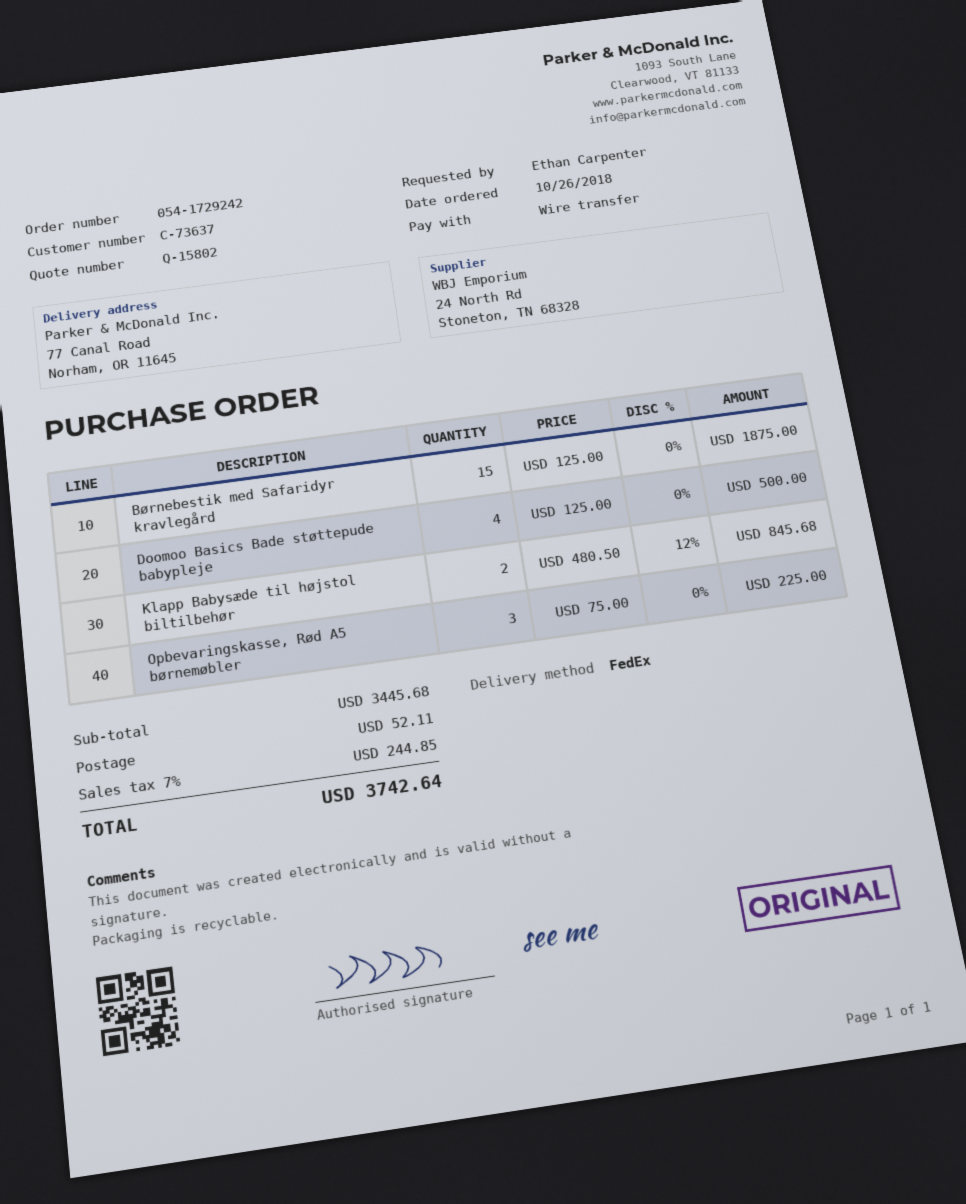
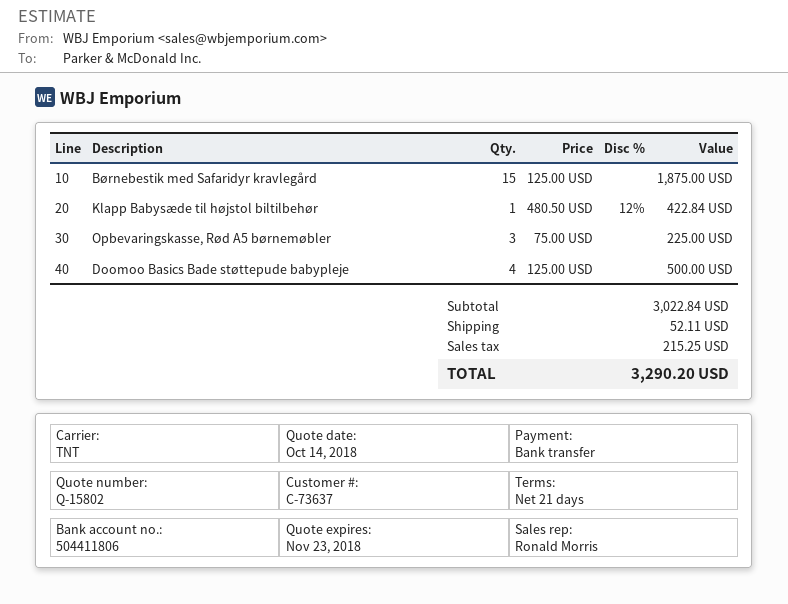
shipping method: FedEx -> TNT
Klapp Babysæde til højstol biltilbehør: 2 x 480.50 - 12% = 845.68 -> 1 x 480.50 - 12% = 422.84
subtotal: 3445.68 -> 3022.84
tax: 244.85 -> 215.25
total: 3742.64 -> 3290.20

